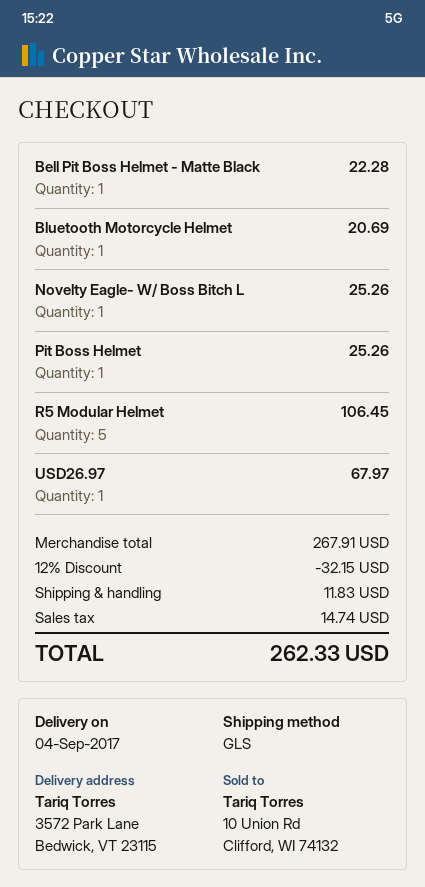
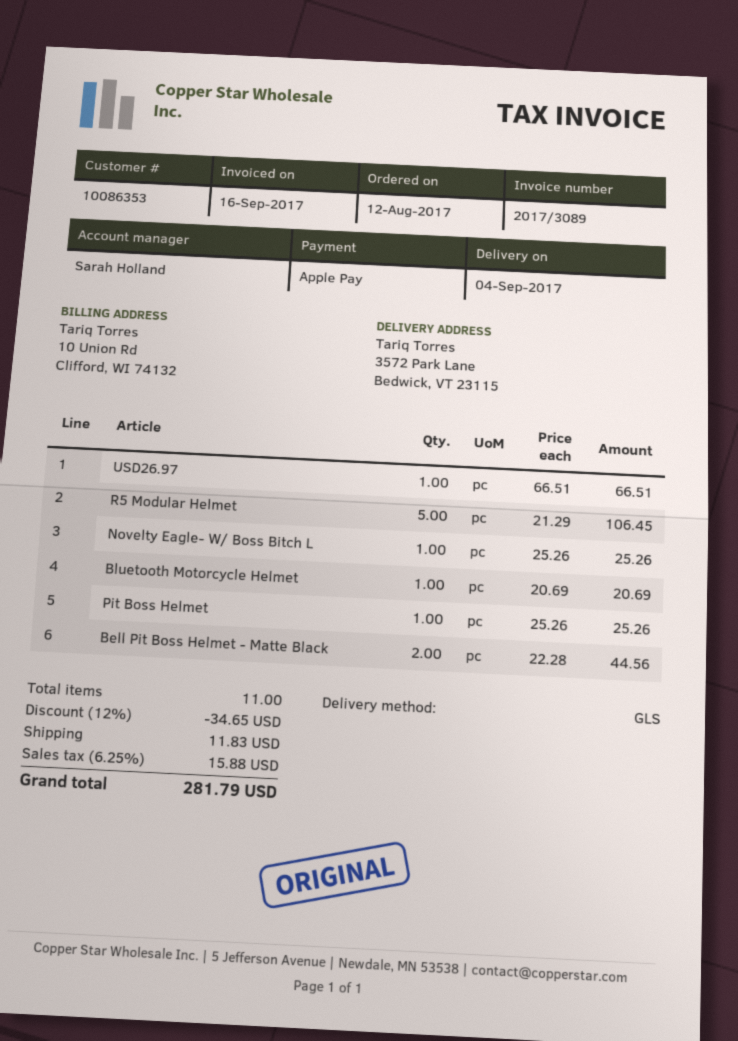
Bell Pit Boss Helmet - Matte Black: 1 for 22.28 -> 2 for 44.56
USD26.97: 1 for 67.97 -> 1 for 66.51
discount: 12% = 32.15 -> 12% = 34.65
tax: 14.74 -> 15.88
total: 262.33 -> 281.79

